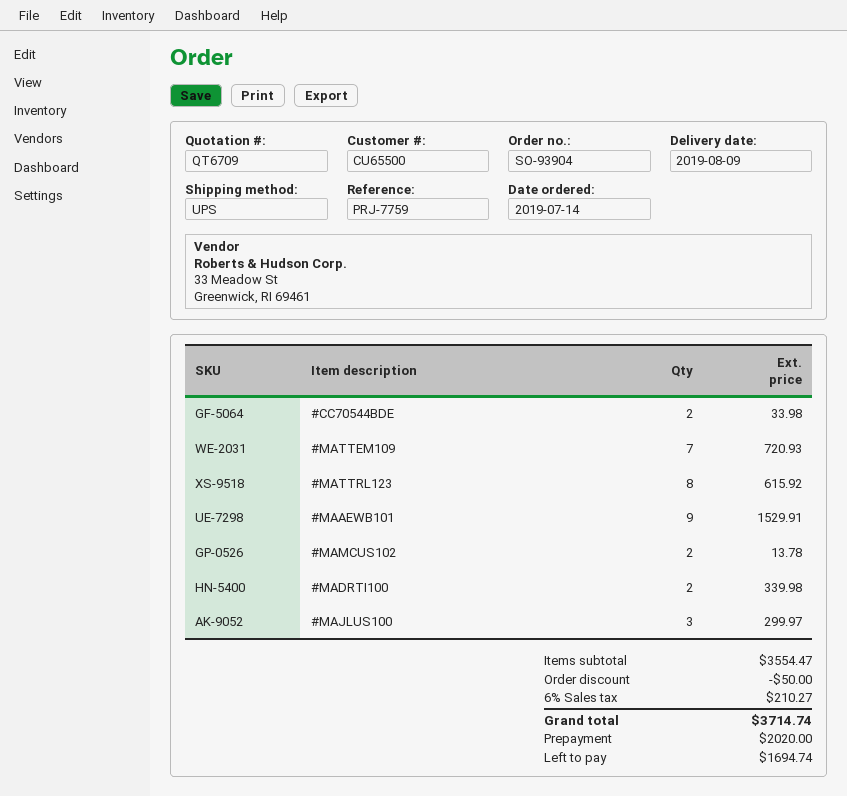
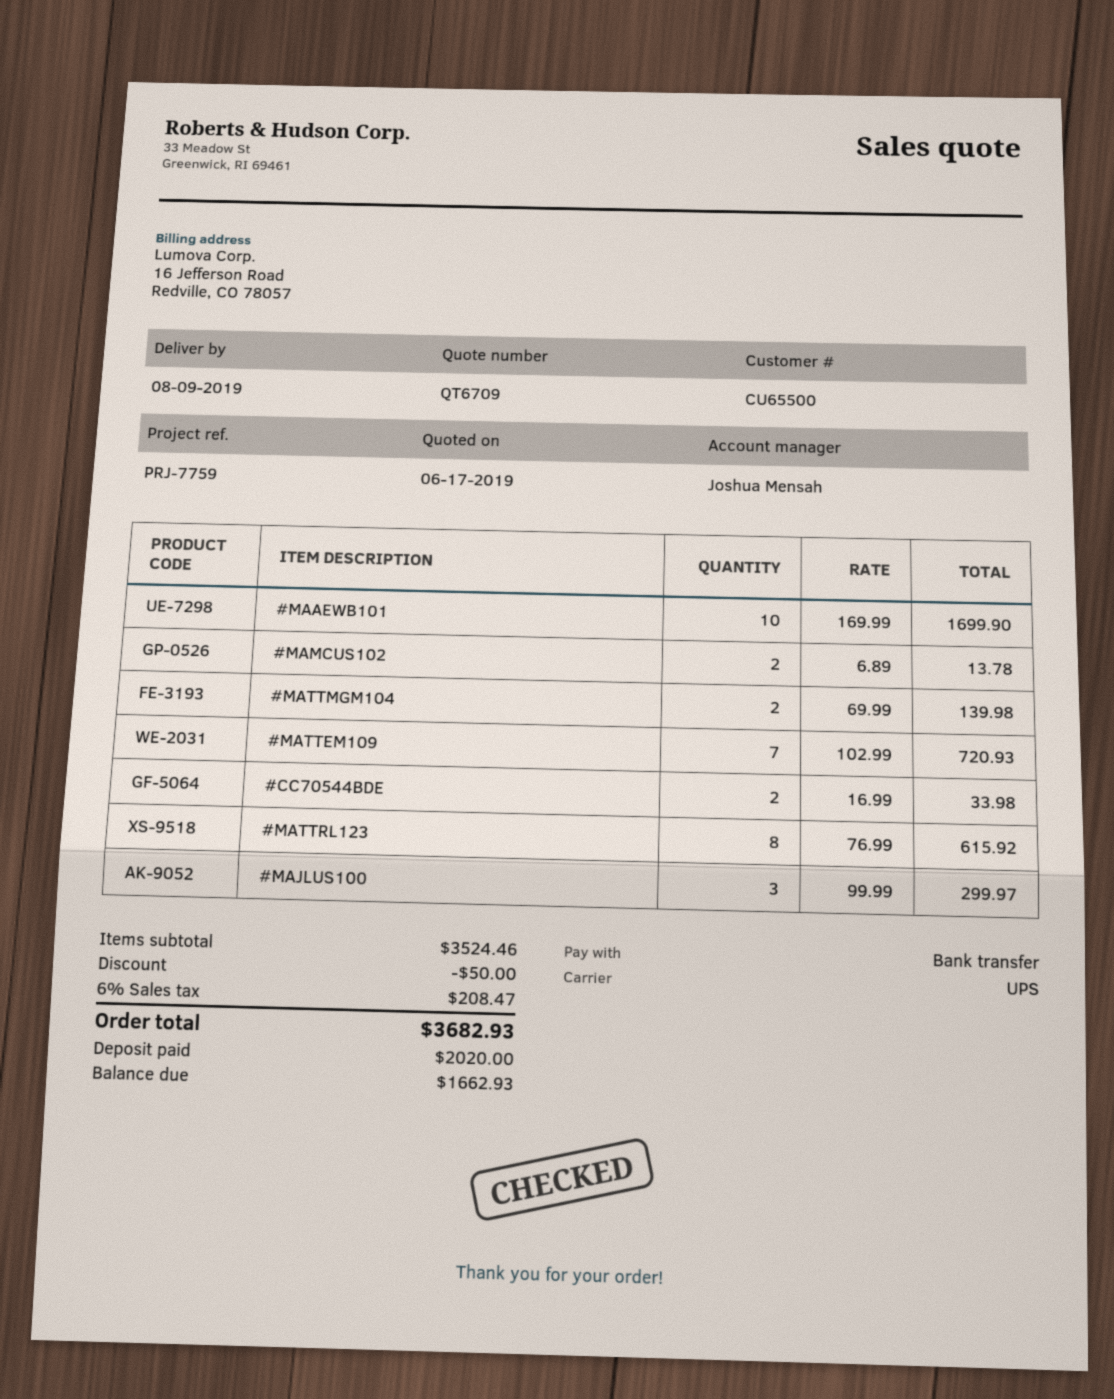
#MAAEWB101: 9 for 1529.91 -> 10 for 1699.90
#MADRTI100: 2 for 339.98 -> none
#MATTMGM104: none -> 2 for 139.98
subtotal: 3554.47 -> 3524.46
tax: 6% = 210.27 -> 6% = 208.47
total: 3714.74 -> 3682.93
balance: 1694.74 -> 1662.93

